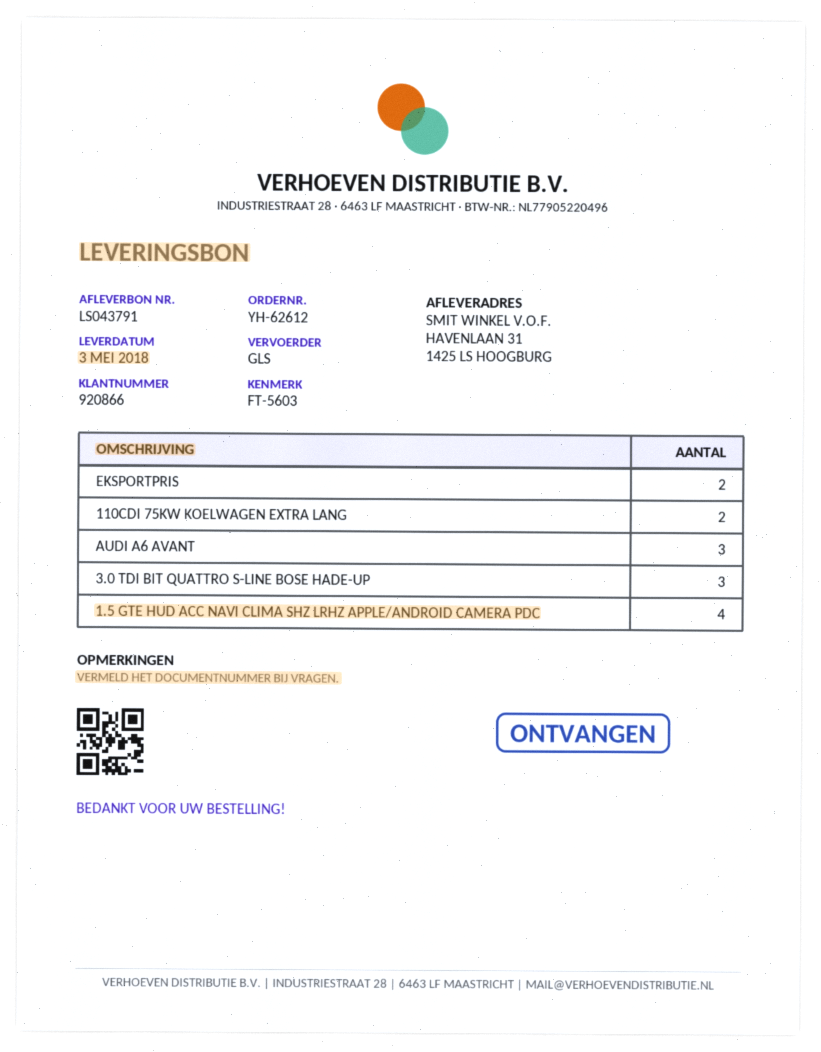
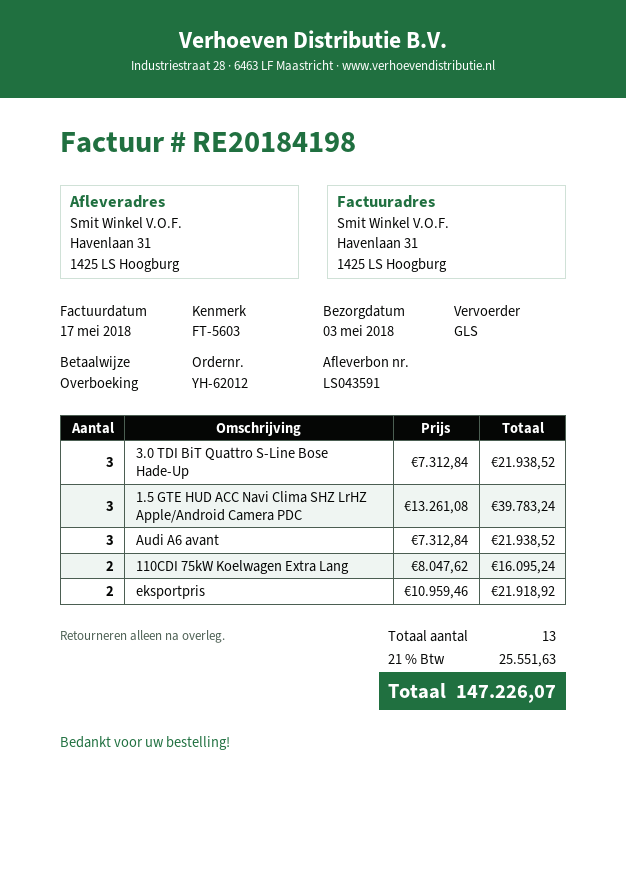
order number: YH-62612 -> YH-62012
delivery note number: LS043791 -> LS043591
1.5 GTE HUD ACC NAVI CLIMA SHZ LRHZ APPLE/ANDROID CAMERA PDC: 4 -> 3

